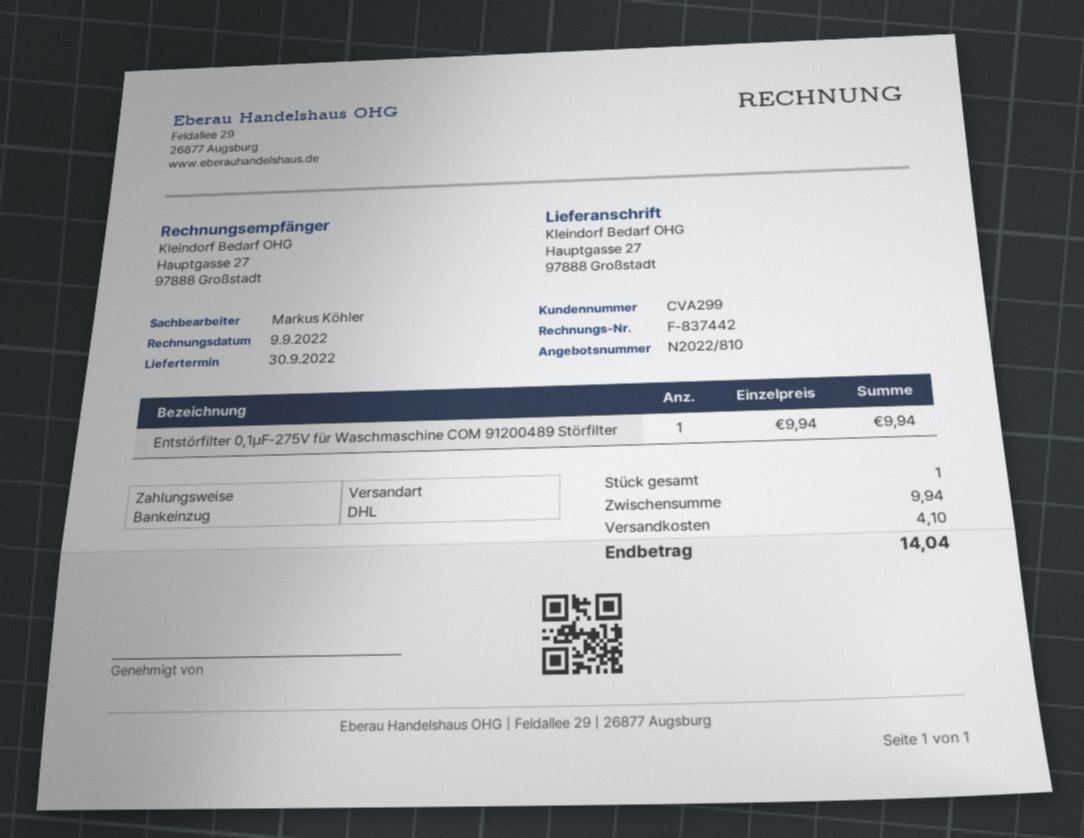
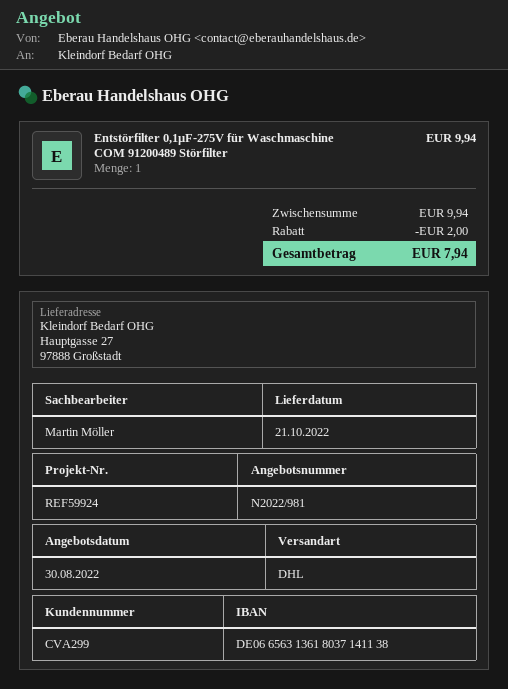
quote number: N2022/810 -> N2022/981
delivery date: 2022-09-30 -> 2022-10-21
sales rep: Markus Köhler -> Martin Möller
discount: none -> 2.00
shipping: 4.10 -> none
total: 14.04 -> 7.94

